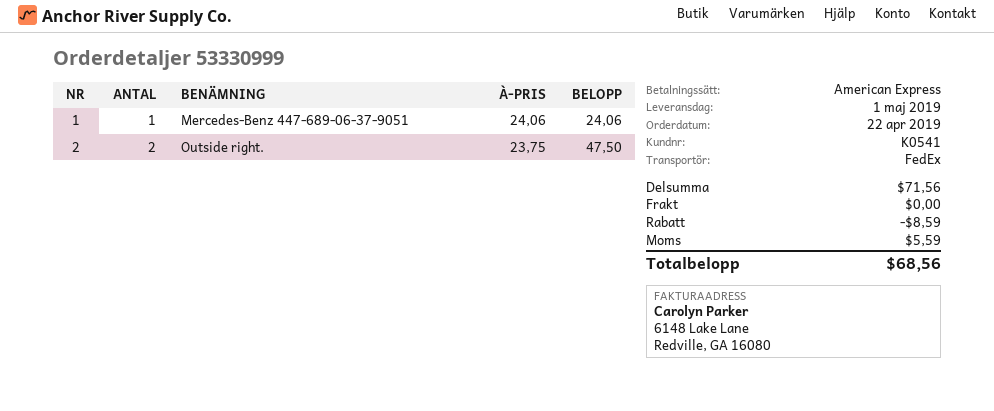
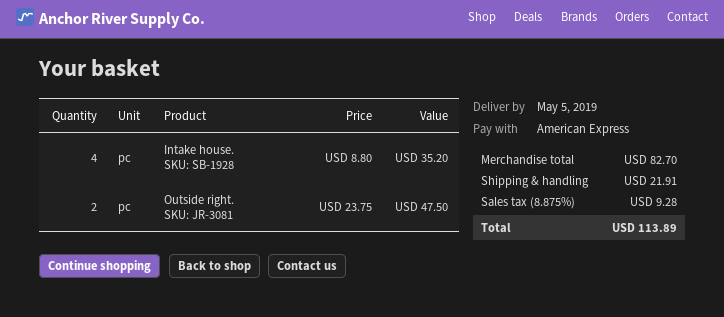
delivery date: 2019-05-01 -> 2019-05-05
Mercedes-Benz 447-689-06-37-9051: 1 x 24.06 = 24.06 -> none
Intake house.: none -> 4 x 8.80 = 35.20
subtotal: 71.56 -> 82.70
discount: 8.59 -> none
shipping: 0.00 -> 21.91
tax: 5.59 -> 9.28
total: 68.56 -> 113.89

